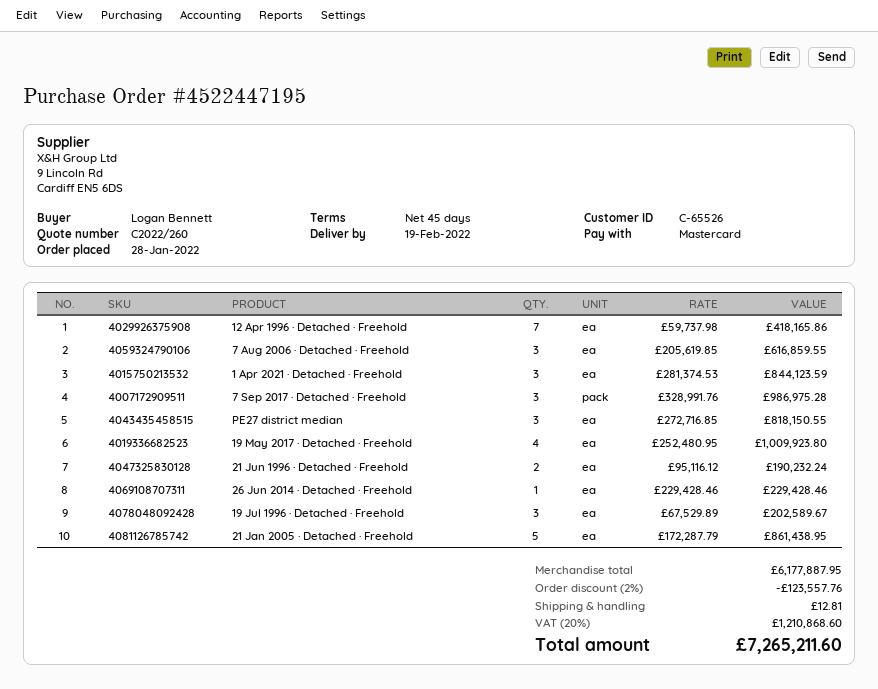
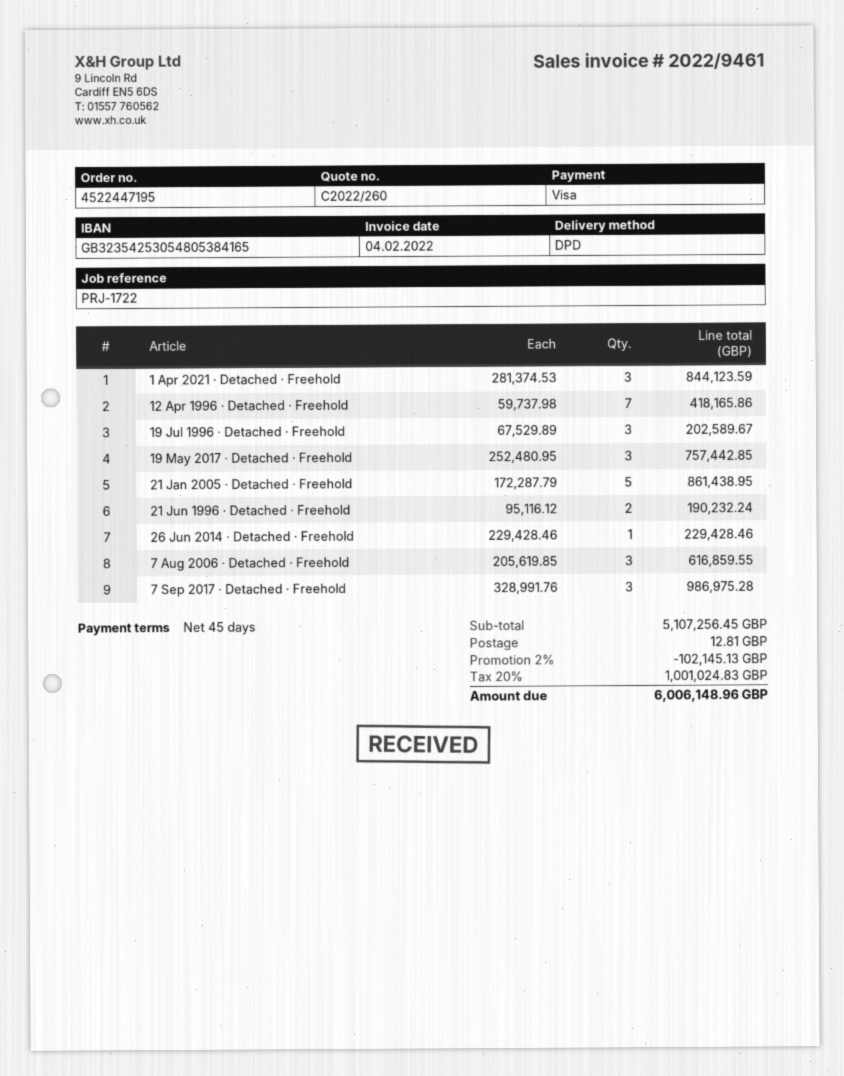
payment method: Mastercard -> Visa
PE27 district median: 3 x 272716.85 = 818150.55 -> none
19 May 2017 · Detached · Freehold: 4 x 252480.95 = 1009923.80 -> 3 x 252480.95 = 757442.85
subtotal: 6177887.95 -> 5107256.45
discount: 2% = 123557.76 -> 2% = 102145.13
tax: 20% = 1210868.60 -> 20% = 1001024.83
total: 7265211.60 -> 6006148.96

